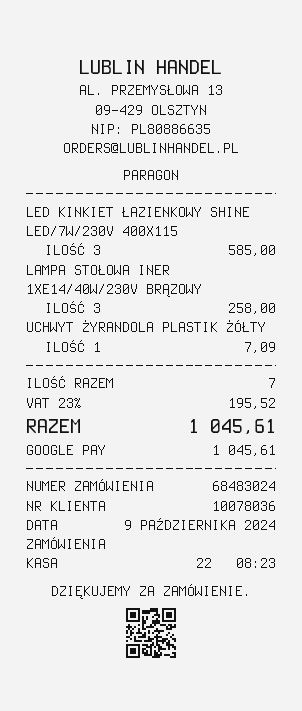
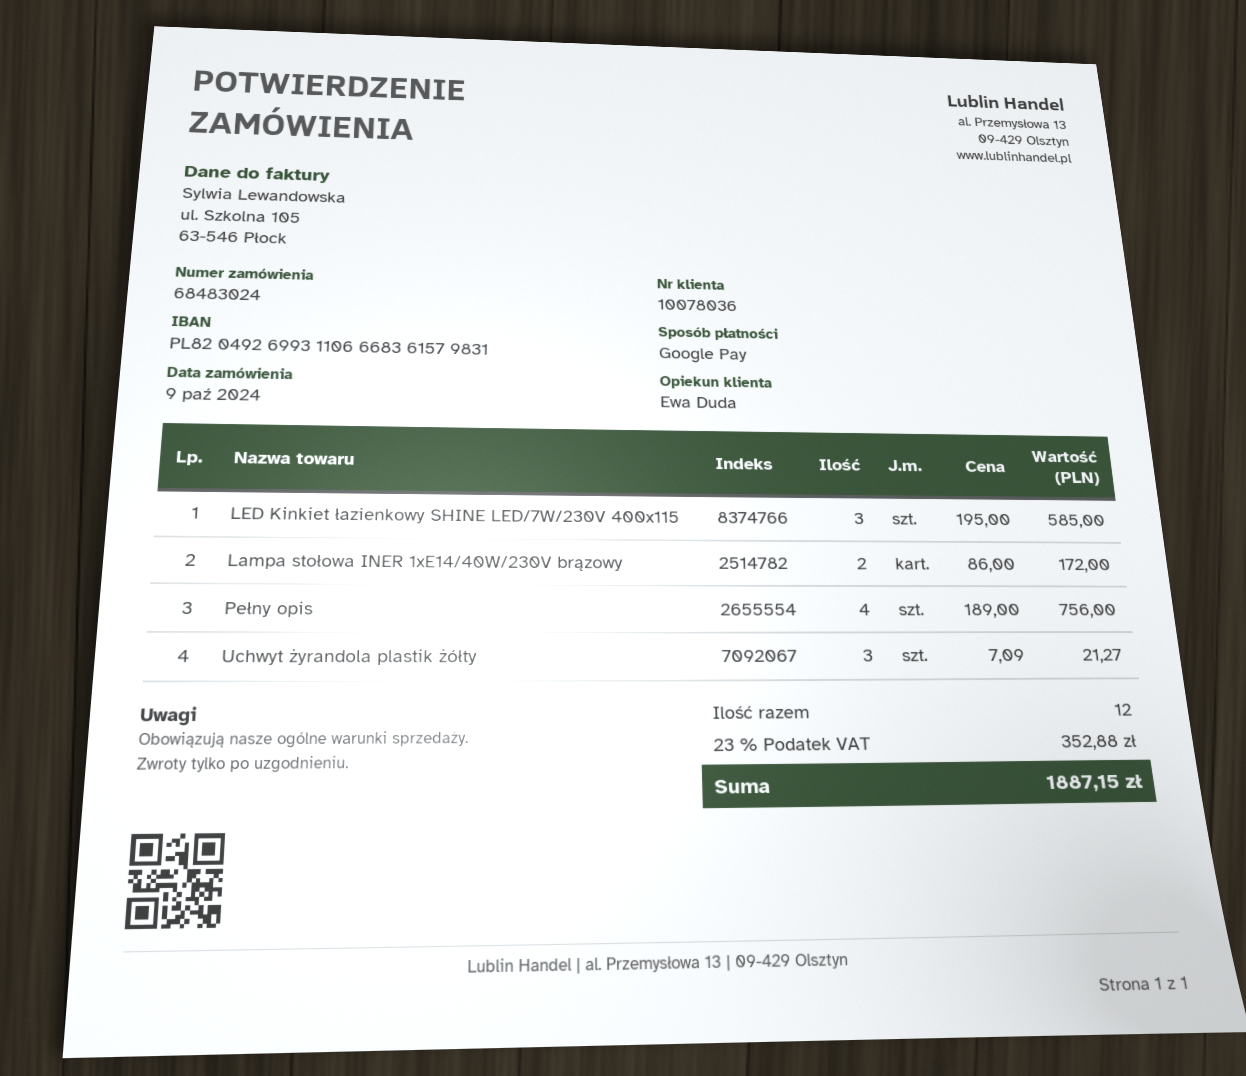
LAMPA STOŁOWA INER 1XE14/40W/230V BRĄZOWY: 3 for 258.00 -> 2 for 172.00
UCHWYT ŻYRANDOLA PLASTIK ŻÓŁTY: 1 for 7.09 -> 3 for 21.27
Pełny opis: none -> 4 for 756.00
total quantity: 7 -> 12
tax: 23% = 195.52 -> 23% = 352.88
total: 1045.61 -> 1887.15

